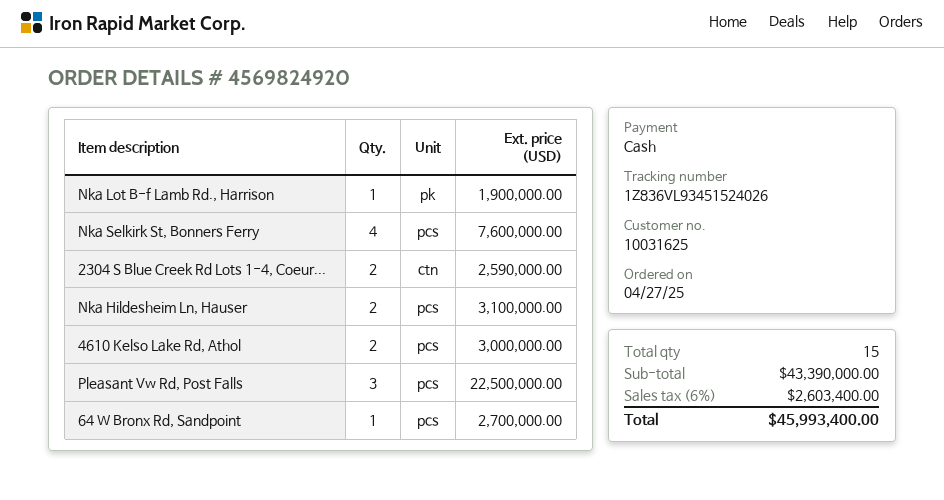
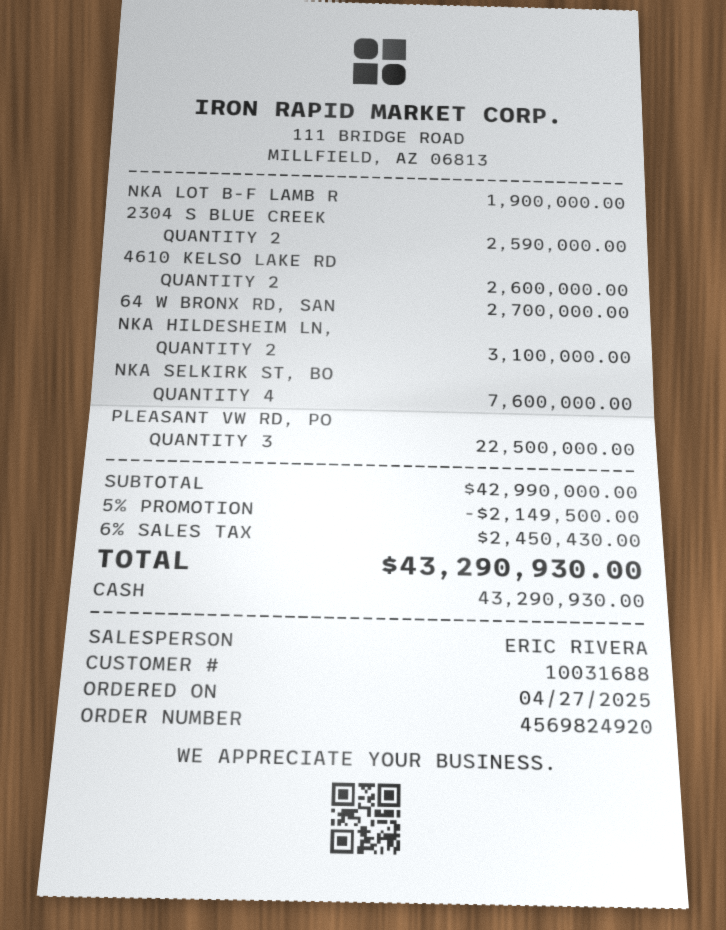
customer number: 10031625 -> 10031688
4610 Kelso Lake Rd, Athol: 2 for 3000000.00 -> 2 for 2600000.00
subtotal: 43390000.00 -> 42990000.00
discount: none -> 5% = 2149500.00
tax: 6% = 2603400.00 -> 6% = 2450430.00
total: 45993400.00 -> 43290930.00

